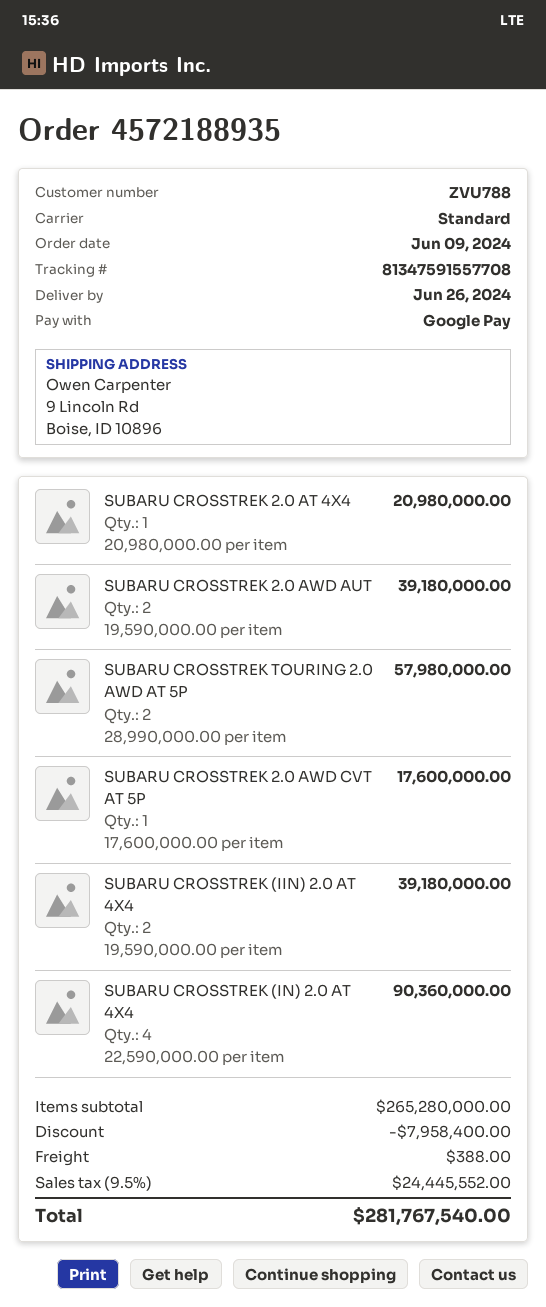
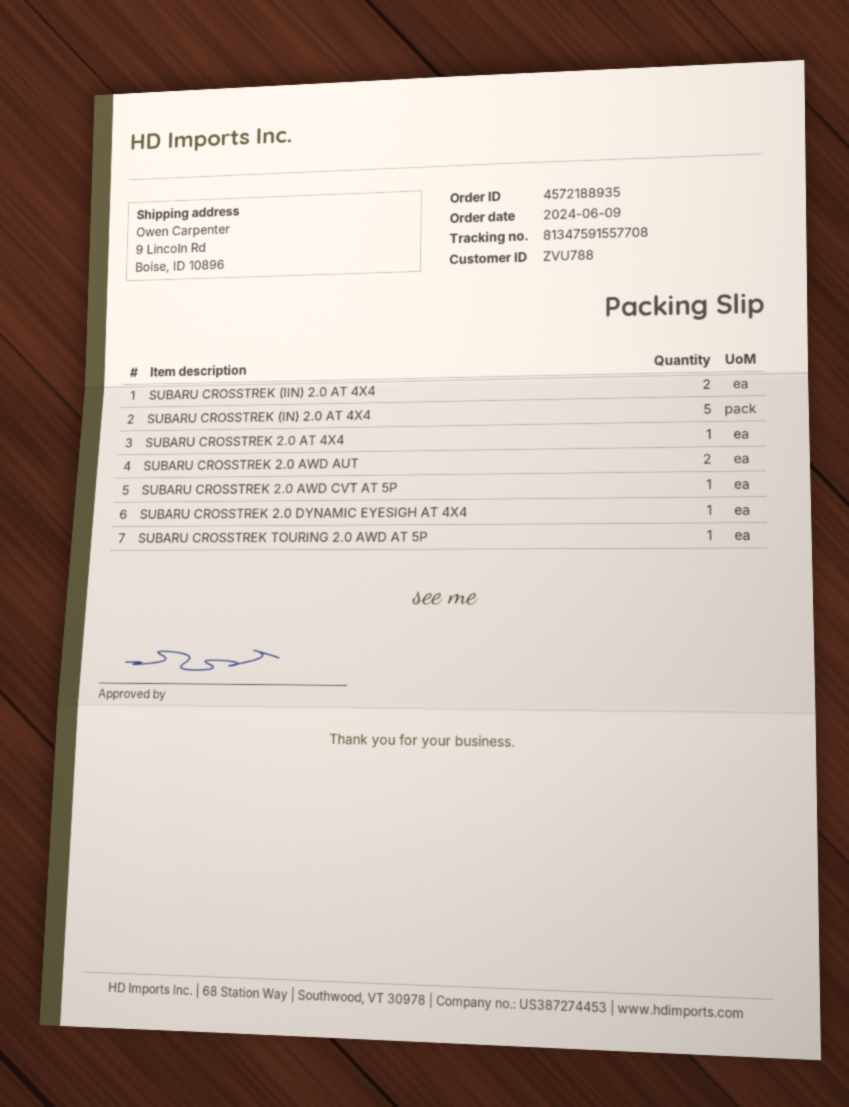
SUBARU CROSSTREK TOURING 2.0 AWD AT 5P: 2 -> 1
SUBARU CROSSTREK (IN) 2.0 AT 4X4: 4 -> 5
SUBARU CROSSTREK 2.0 DYNAMIC EYESIGH AT 4X4: none -> 1

